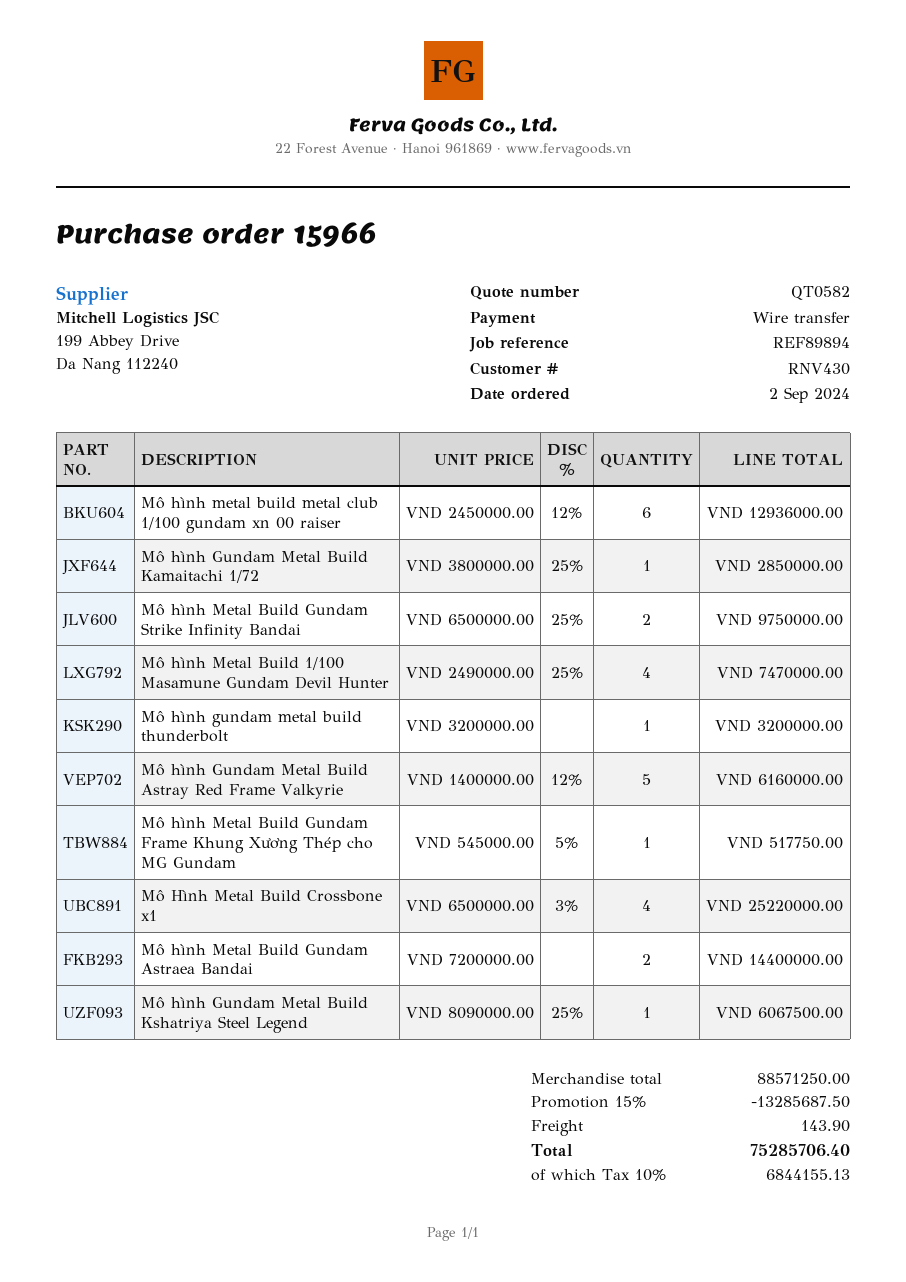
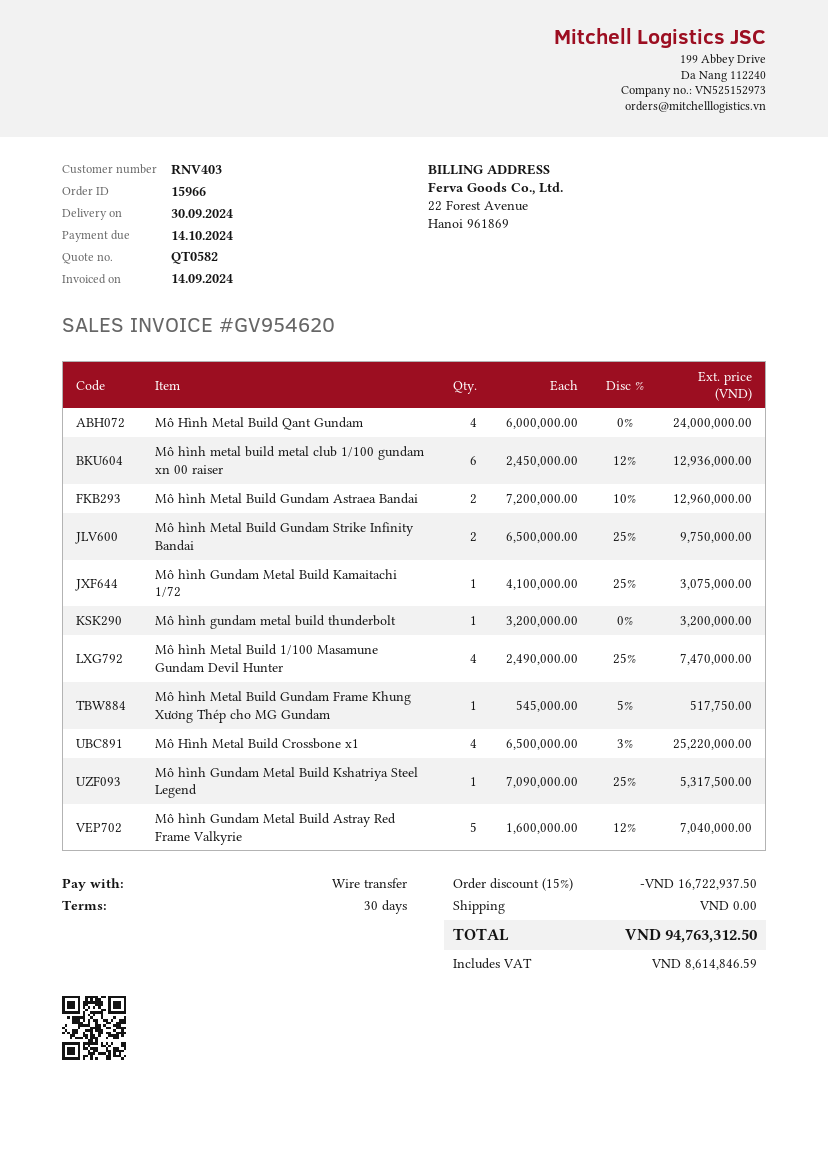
customer number: RNV430 -> RNV403
Mô hình Gundam Metal Build Kamaitachi 1/72: 1 x 3800000.00 - 25% = 2850000.00 -> 1 x 4100000.00 - 25% = 3075000.00
Mô hình Gundam Metal Build Astray Red Frame Valkyrie: 5 x 1400000.00 - 12% = 6160000.00 -> 5 x 1600000.00 - 12% = 7040000.00
Mô hình Metal Build Gundam Astraea Bandai: 2 x 7200000.00 = 14400000.00 -> 2 x 7200000.00 - 10% = 12960000.00
Mô hình Gundam Metal Build Kshatriya Steel Legend: 1 x 8090000.00 - 25% = 6067500.00 -> 1 x 7090000.00 - 25% = 5317500.00
Mô Hình Metal Build Qant Gundam: none -> 4 x 6000000.00 = 24000000.00
discount: 15% = 13285687.50 -> 15% = 16722937.50
shipping: 143.90 -> 0.00
tax: 6844155.13 -> 8614846.59
total: 75285706.40 -> 94763312.50

